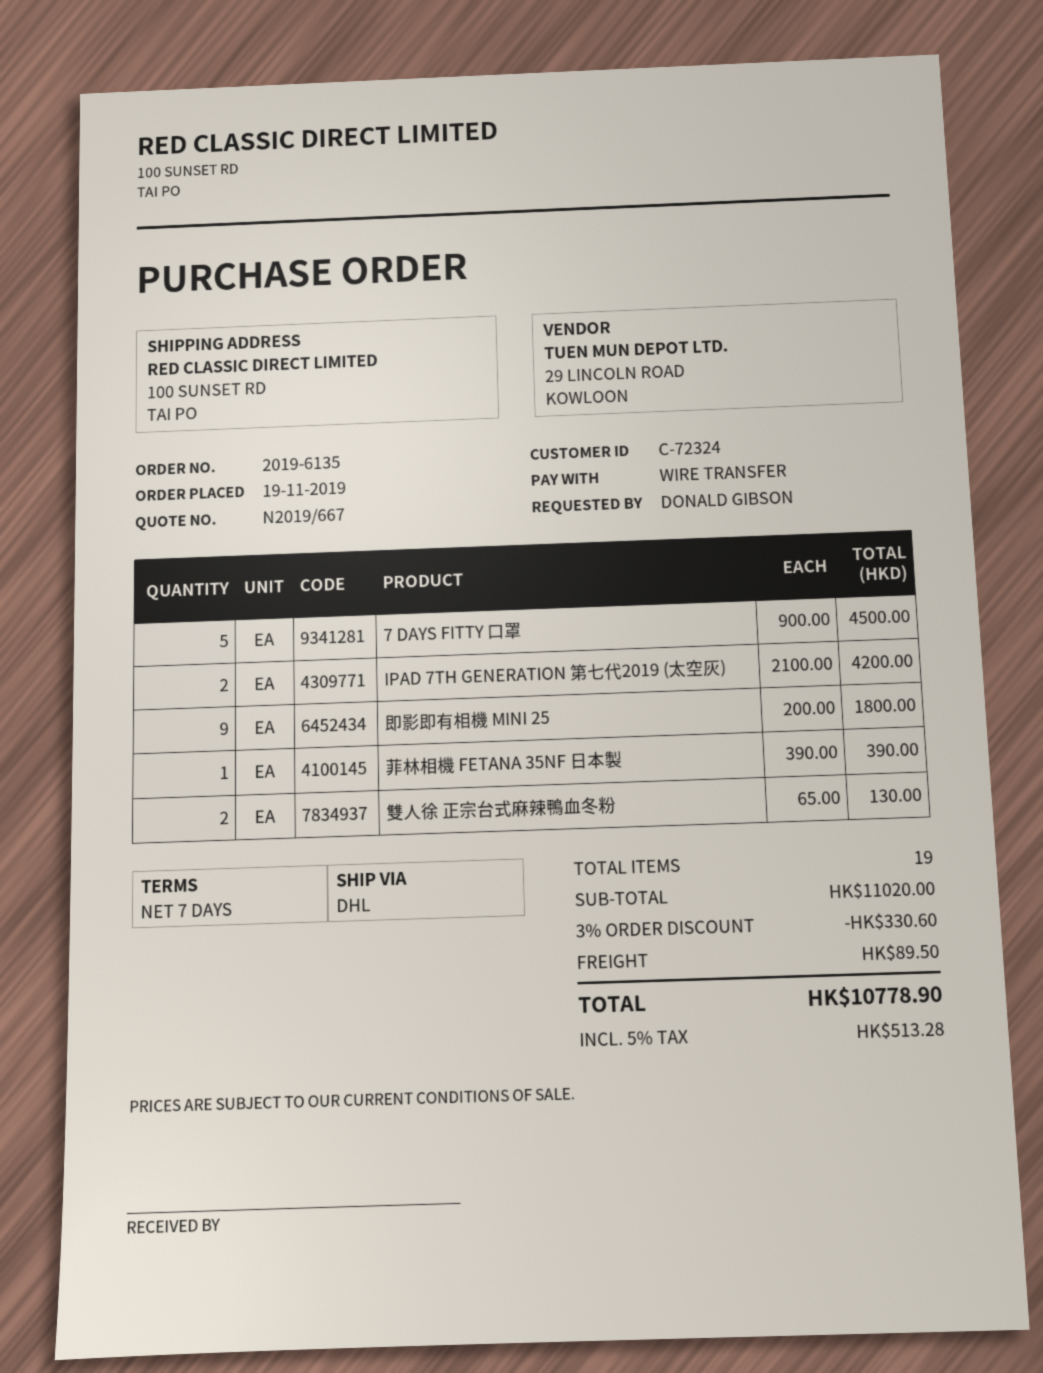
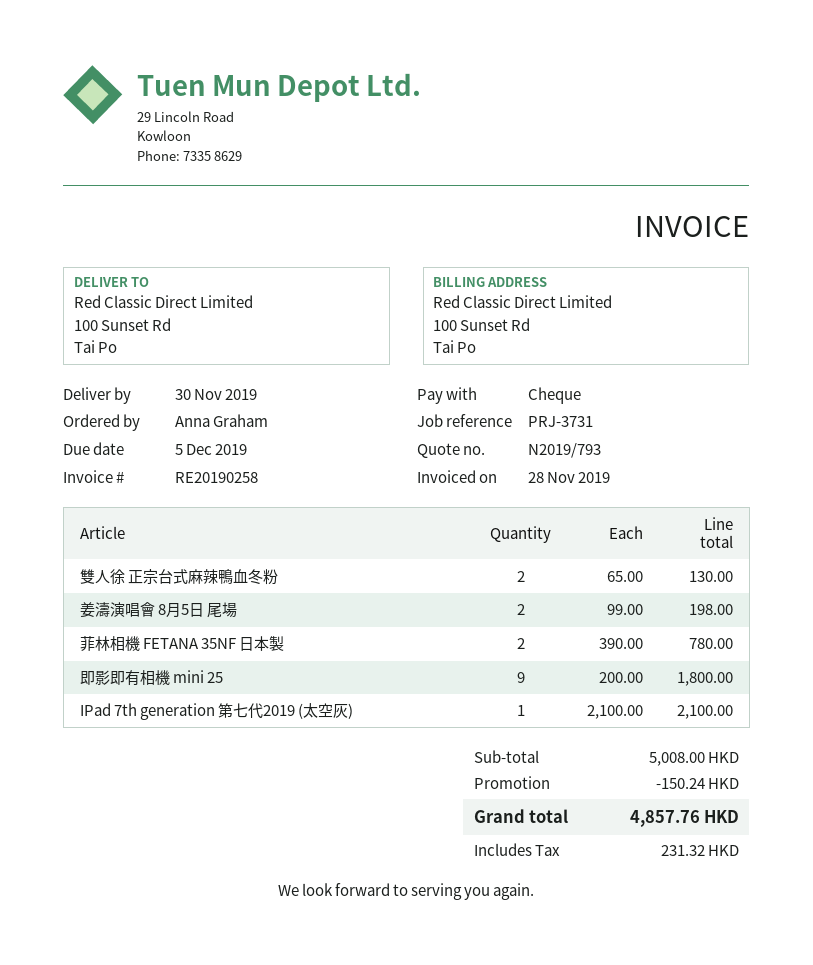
quote number: N2019/667 -> N2019/793
ordered by: DONALD GIBSON -> Anna Graham
payment method: bank transfer -> cheque
7 DAYS FITTY 口罩: 5 x 900.00 = 4500.00 -> none
IPAD 7TH GENERATION 第七代2019 (太空灰): 2 x 2100.00 = 4200.00 -> 1 x 2100.00 = 2100.00
菲林相機 FETANA 35NF 日本製: 1 x 390.00 = 390.00 -> 2 x 390.00 = 780.00
姜濤演唱會 8月5日 尾場: none -> 2 x 99.00 = 198.00
subtotal: 11020.00 -> 5008.00
discount: 330.60 -> 150.24
shipping: 89.50 -> none
tax: 513.28 -> 231.32
total: 10778.90 -> 4857.76

